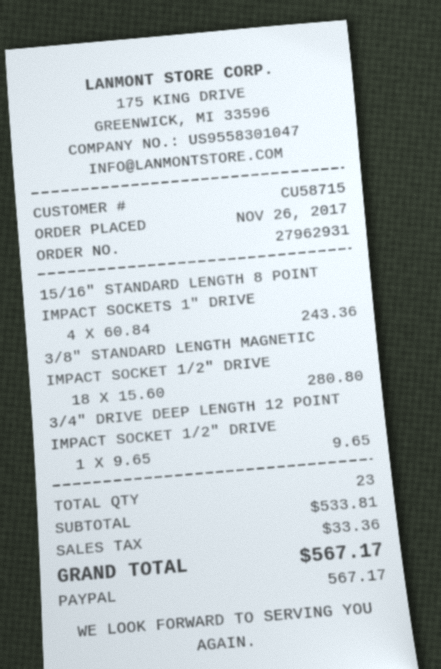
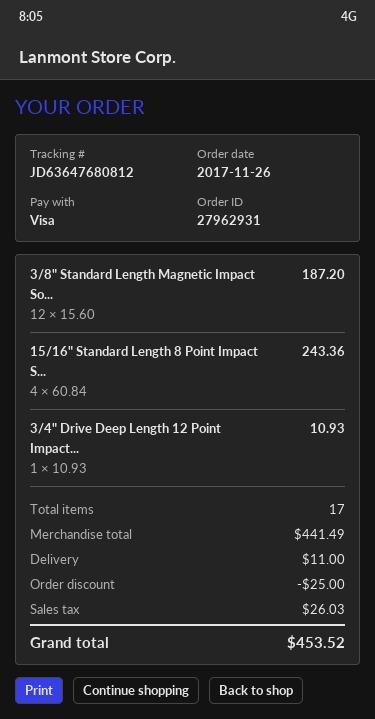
payment method: PayPal -> Visa
3/8" STANDARD LENGTH MAGNETIC IMPACT SOCKET 1/2" DRIVE: 18 x 15.60 = 280.80 -> 12 x 15.60 = 187.20
3/4" DRIVE DEEP LENGTH 12 POINT IMPACT SOCKET 1/2" DRIVE: 1 x 9.65 = 9.65 -> 1 x 10.93 = 10.93
total quantity: 23 -> 17
subtotal: 533.81 -> 441.49
discount: none -> 25.00
shipping: none -> 11.00
tax: 33.36 -> 26.03
total: 567.17 -> 453.52

